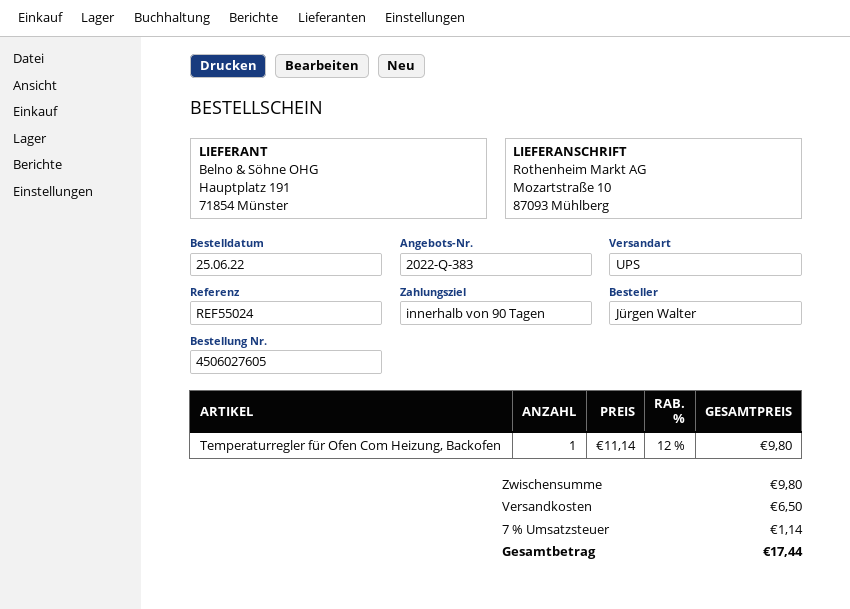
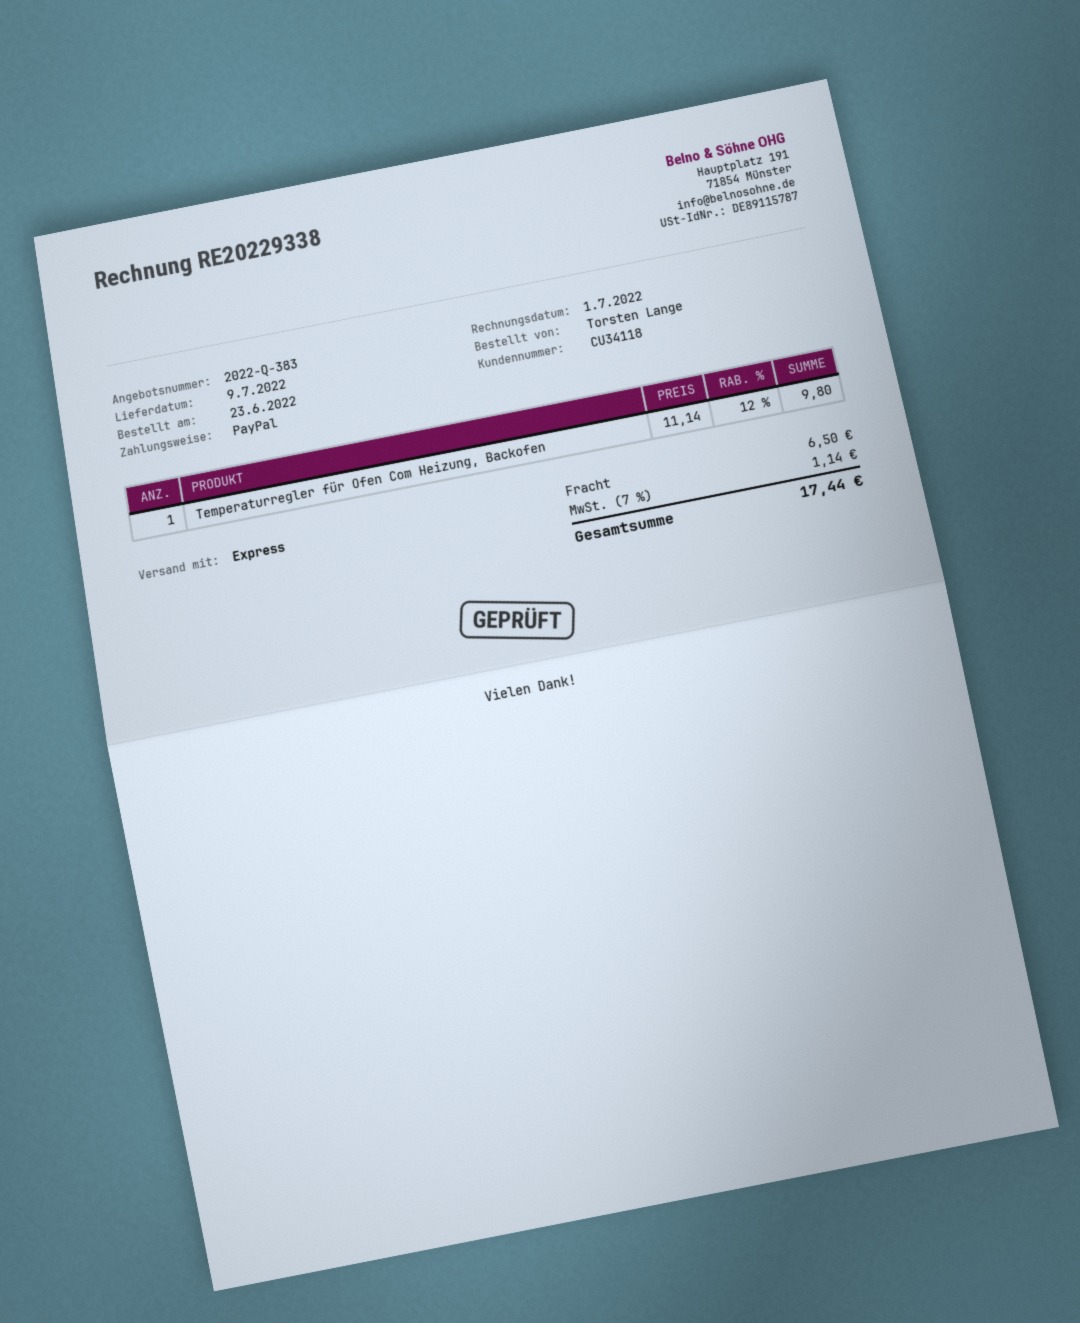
order date: 2022-06-25 -> 2022-06-23
ordered by: Jürgen Walter -> Torsten Lange
shipping method: UPS -> express

